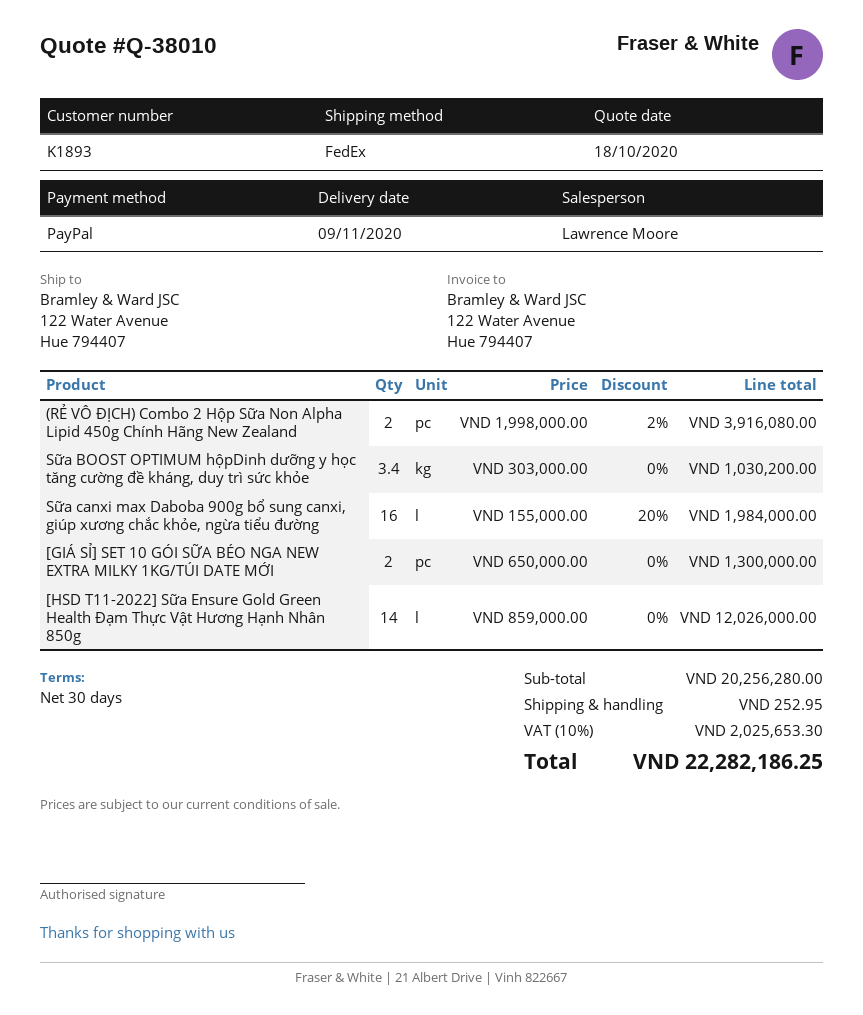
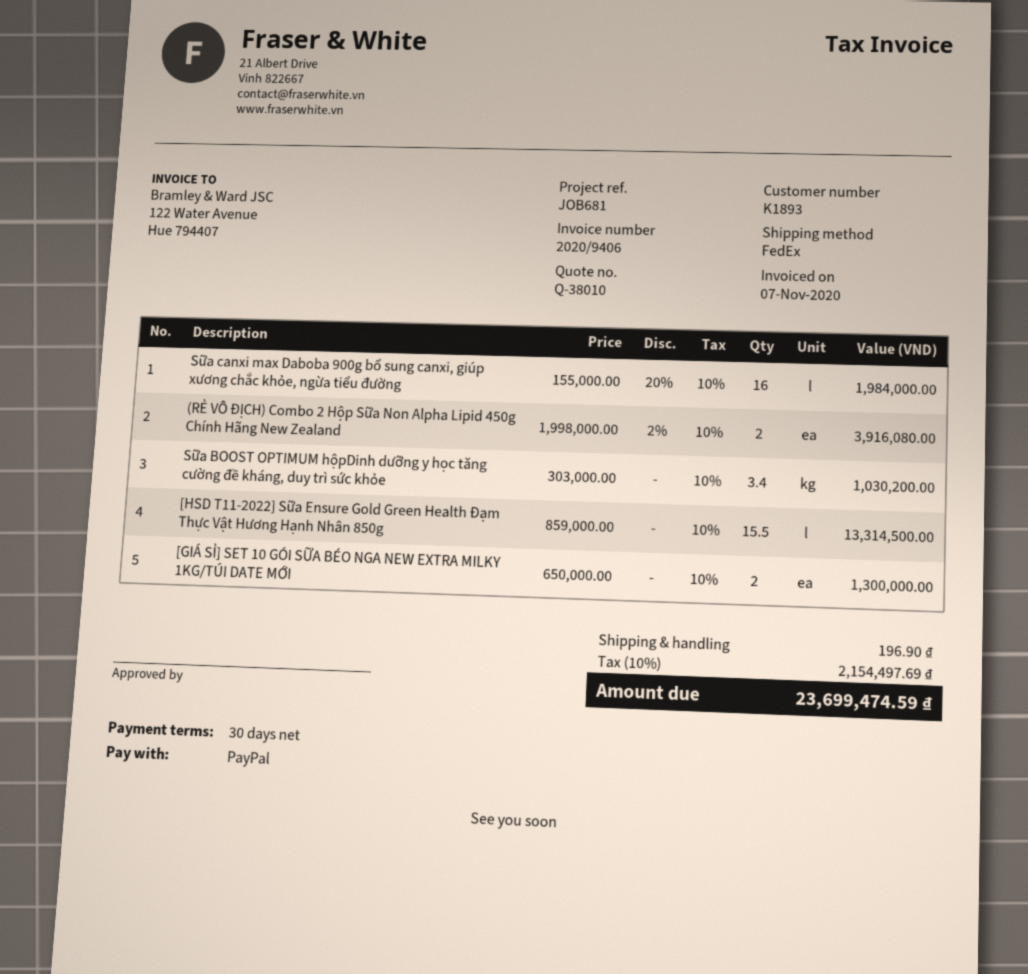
[HSD T11-2022] Sữa Ensure Gold Green Health Đạm Thực Vật Hương Hạnh Nhân 850g: 14 x 859000.00 = 12026000.00 -> 15.5 x 859000.00 = 13314500.00
shipping: 252.95 -> 196.90
tax: 10% = 2025653.30 -> 10% = 2154497.69
total: 22282186.25 -> 23699474.59

